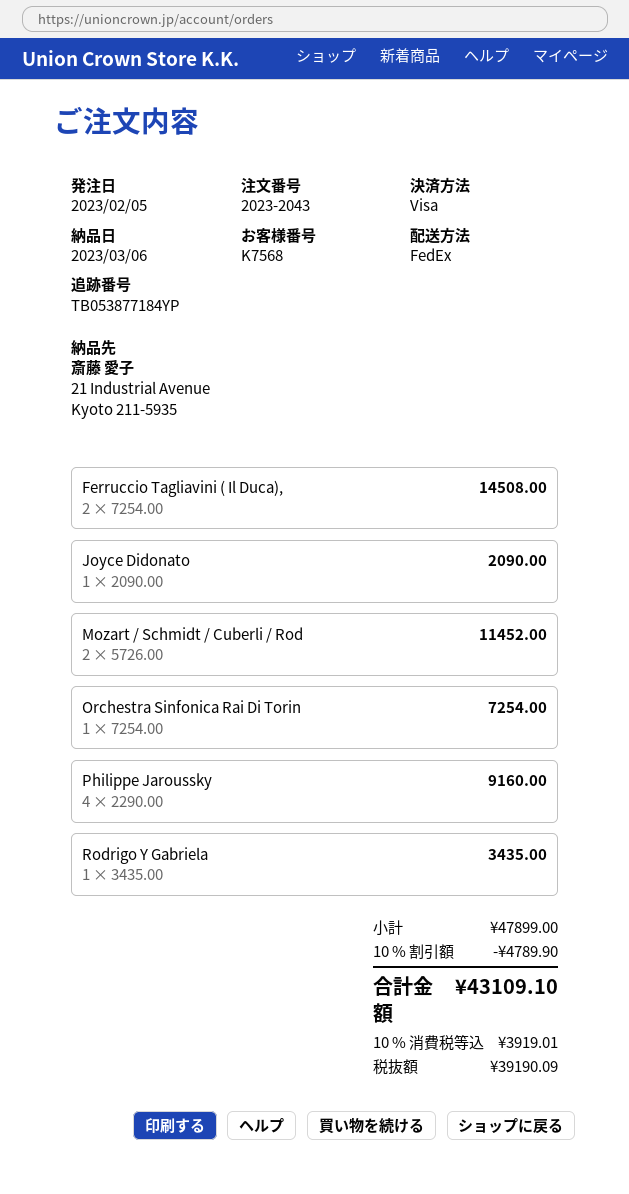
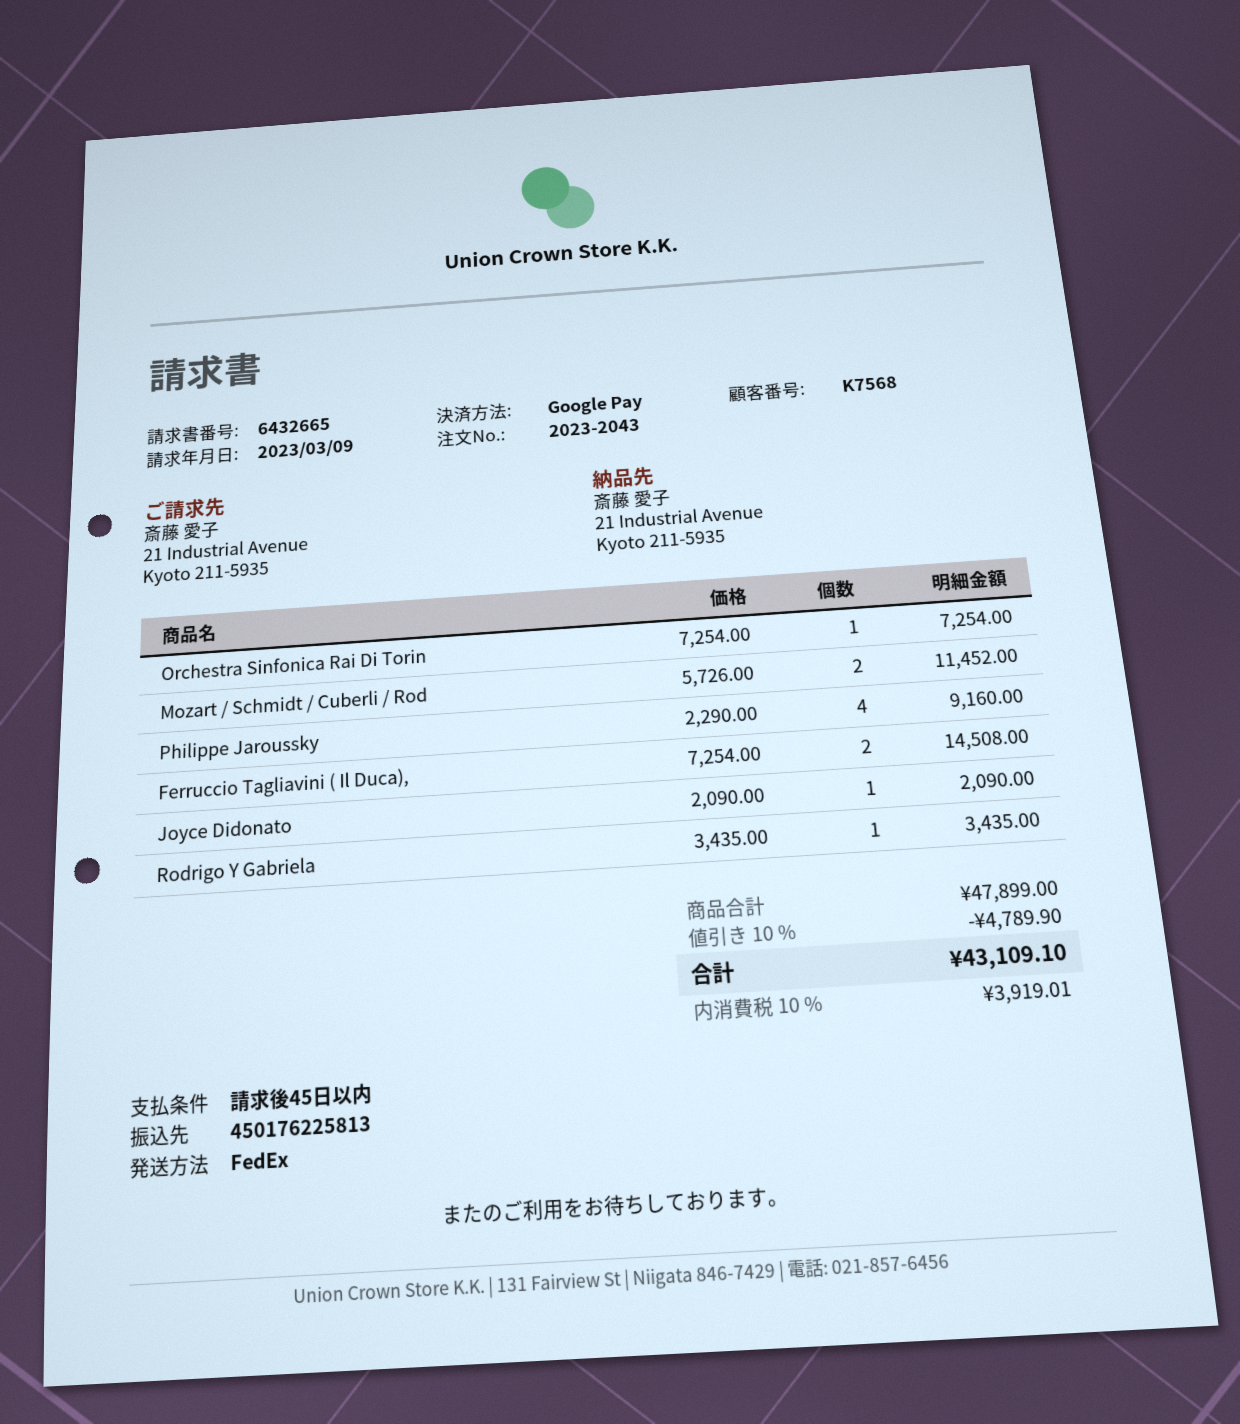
payment method: Visa -> Google Pay

